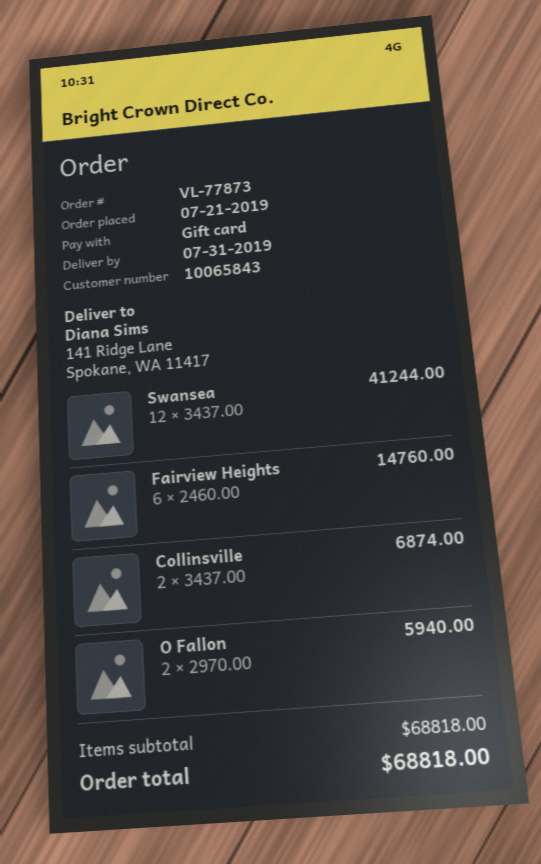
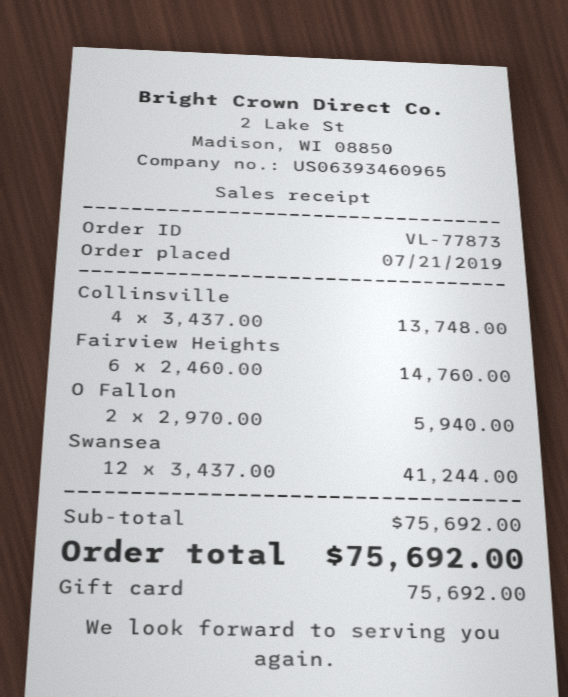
Collinsville: 2 x 3437.00 = 6874.00 -> 4 x 3437.00 = 13748.00
subtotal: 68818.00 -> 75692.00
total: 68818.00 -> 75692.00

